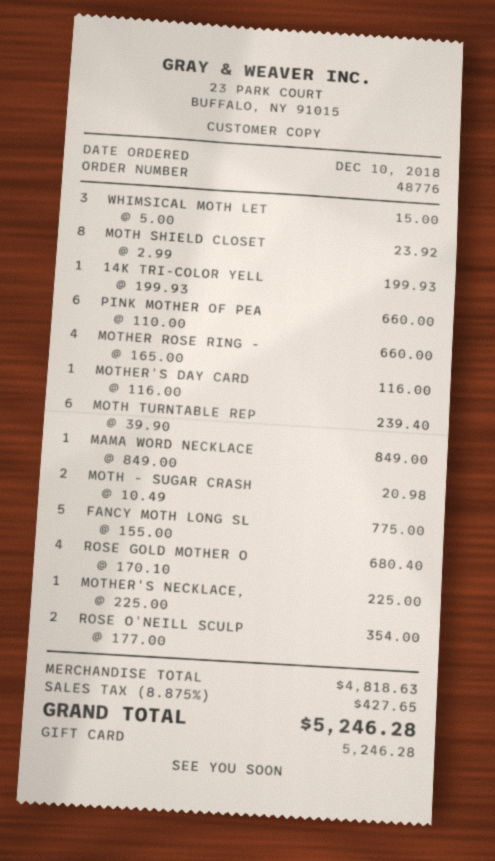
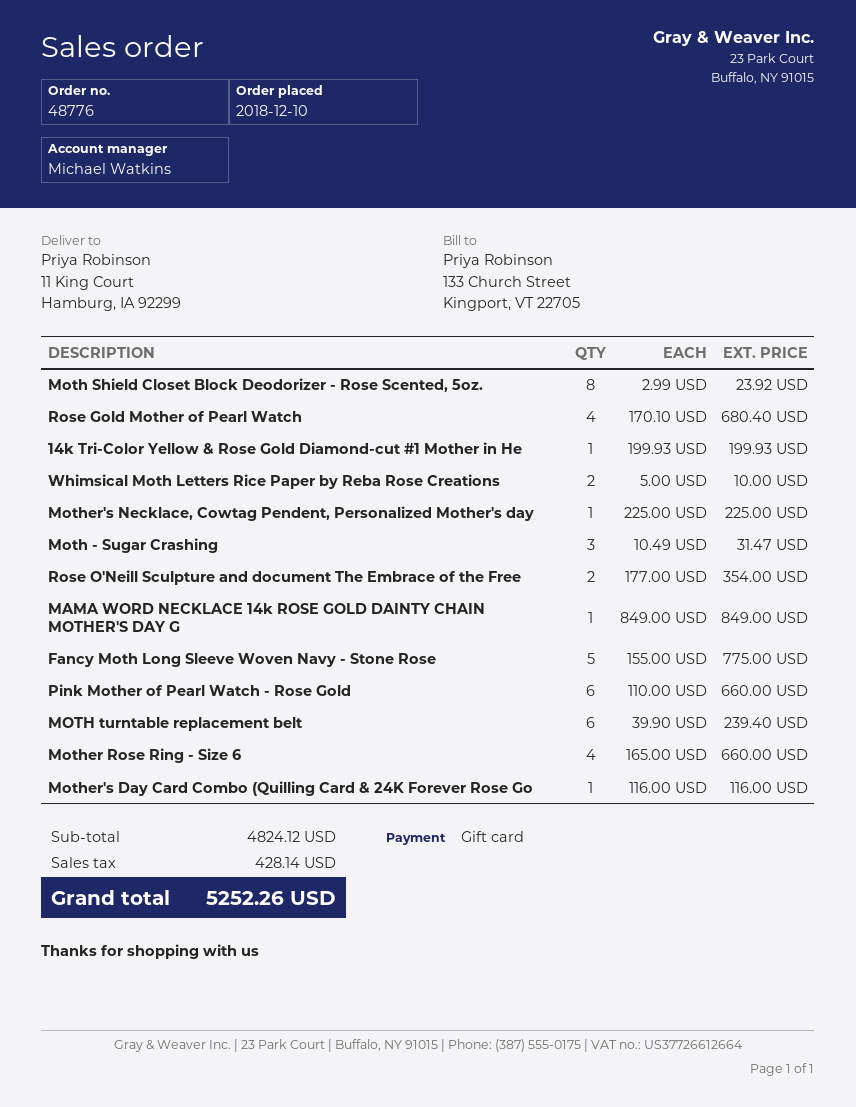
WHIMSICAL MOTH LET: 3 x 5.00 = 15.00 -> 2 x 5.00 = 10.00
MOTH - SUGAR CRASH: 2 x 10.49 = 20.98 -> 3 x 10.49 = 31.47
subtotal: 4818.63 -> 4824.12
tax: 427.65 -> 428.14
total: 5246.28 -> 5252.26

